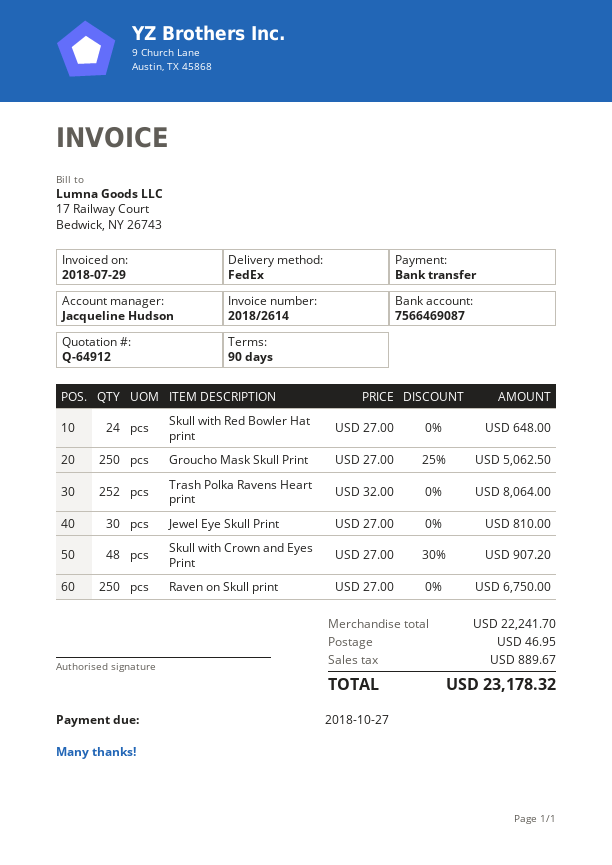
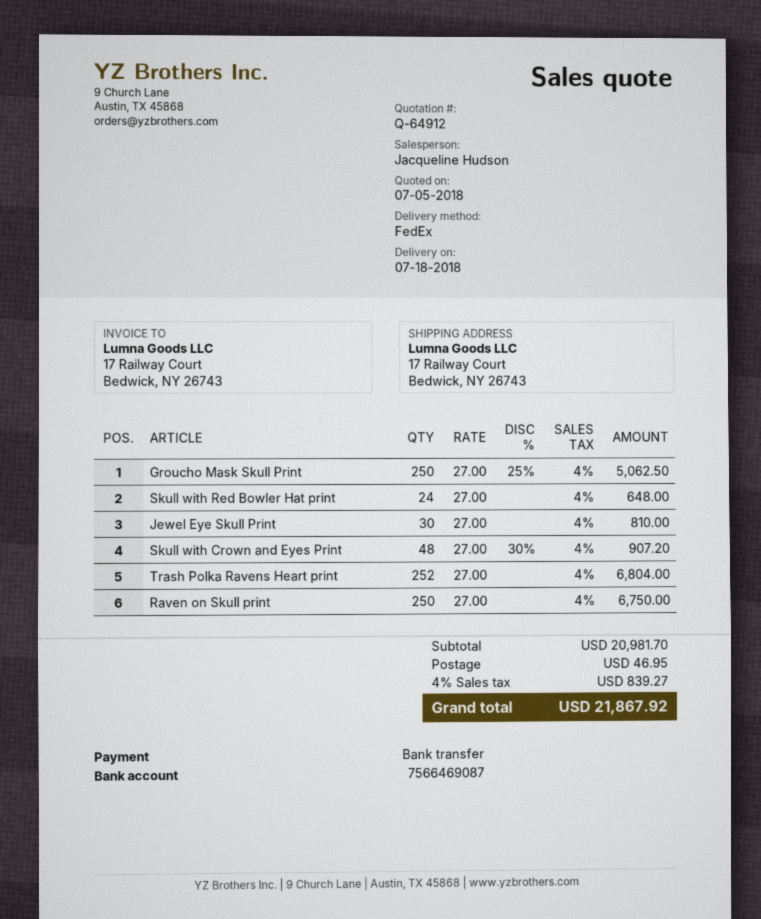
Trash Polka Ravens Heart print: 252 x 32.00 = 8064.00 -> 252 x 27.00 = 6804.00
subtotal: 22241.70 -> 20981.70
tax: 889.67 -> 839.27
total: 23178.32 -> 21867.92

